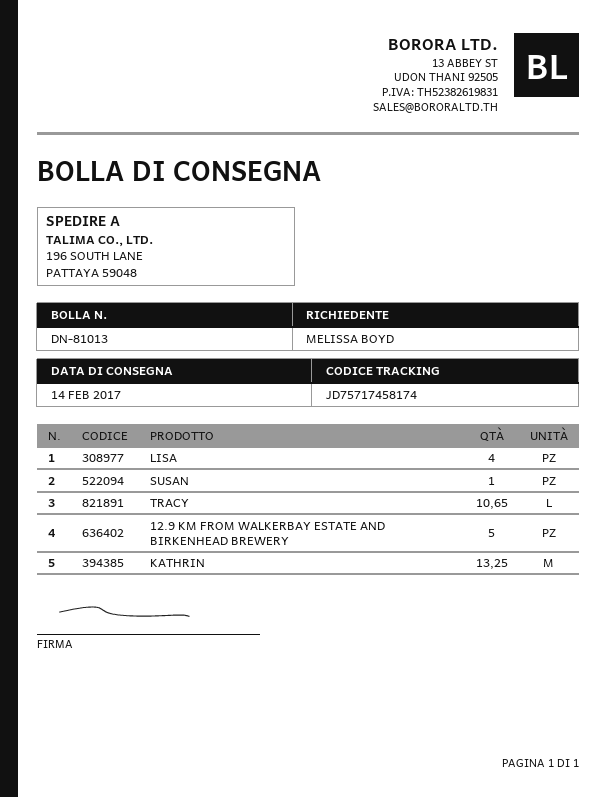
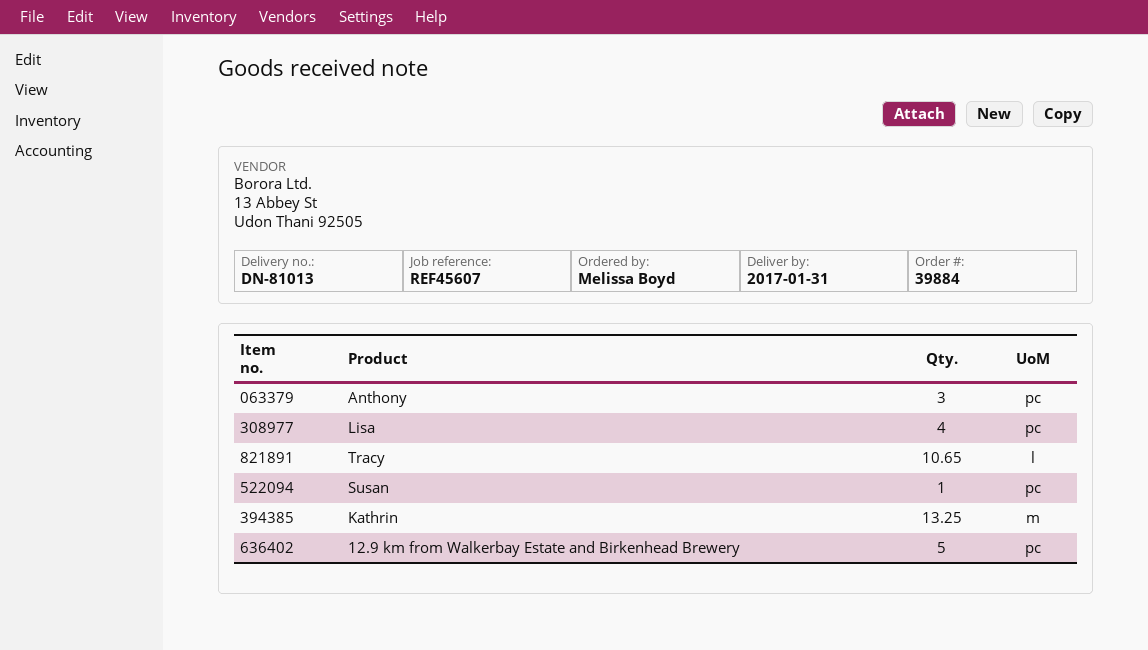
delivery date: 2017-02-14 -> 2017-01-31
Anthony: none -> 3

